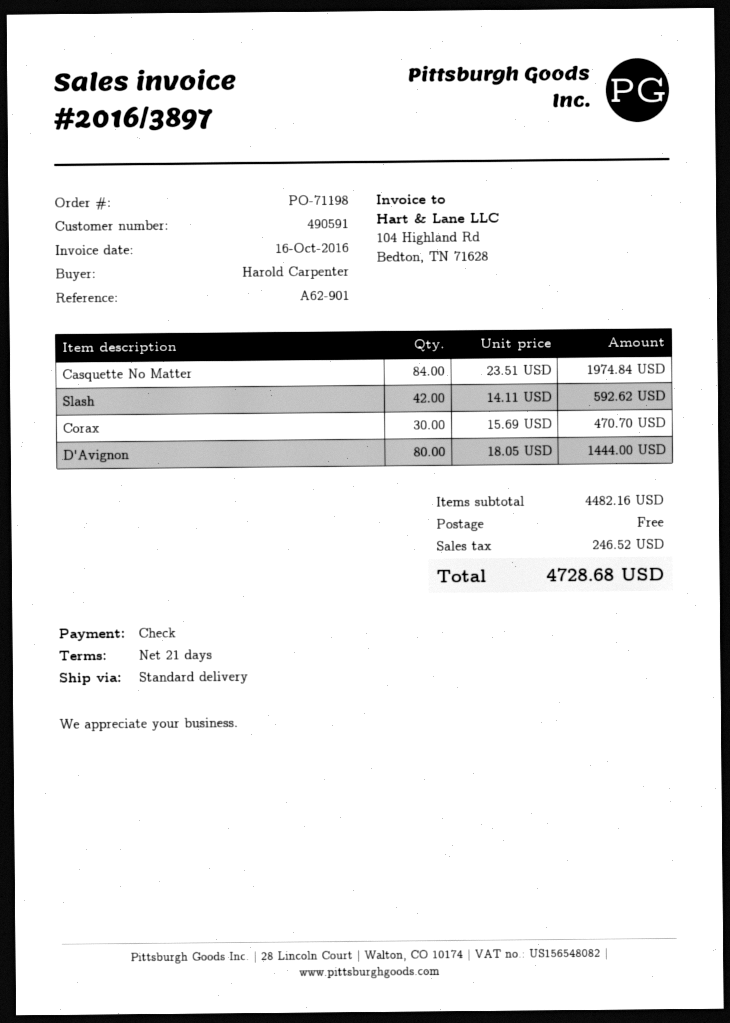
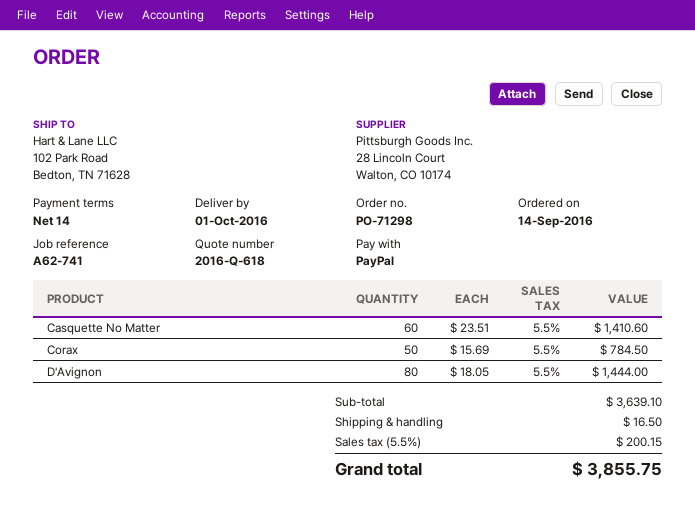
order number: PO-71198 -> PO-71298
payment terms: 21 days -> 14 days
reference: A62-901 -> A62-741
payment method: cheque -> PayPal
Casquette No Matter: 84 x 23.51 = 1974.84 -> 60 x 23.51 = 1410.60
Slash: 42 x 14.11 = 592.62 -> none
Corax: 30 x 15.69 = 470.70 -> 50 x 15.69 = 784.50
subtotal: 4482.16 -> 3639.10
shipping: 0.00 -> 16.50
tax: 246.52 -> 200.15
total: 4728.68 -> 3855.75

